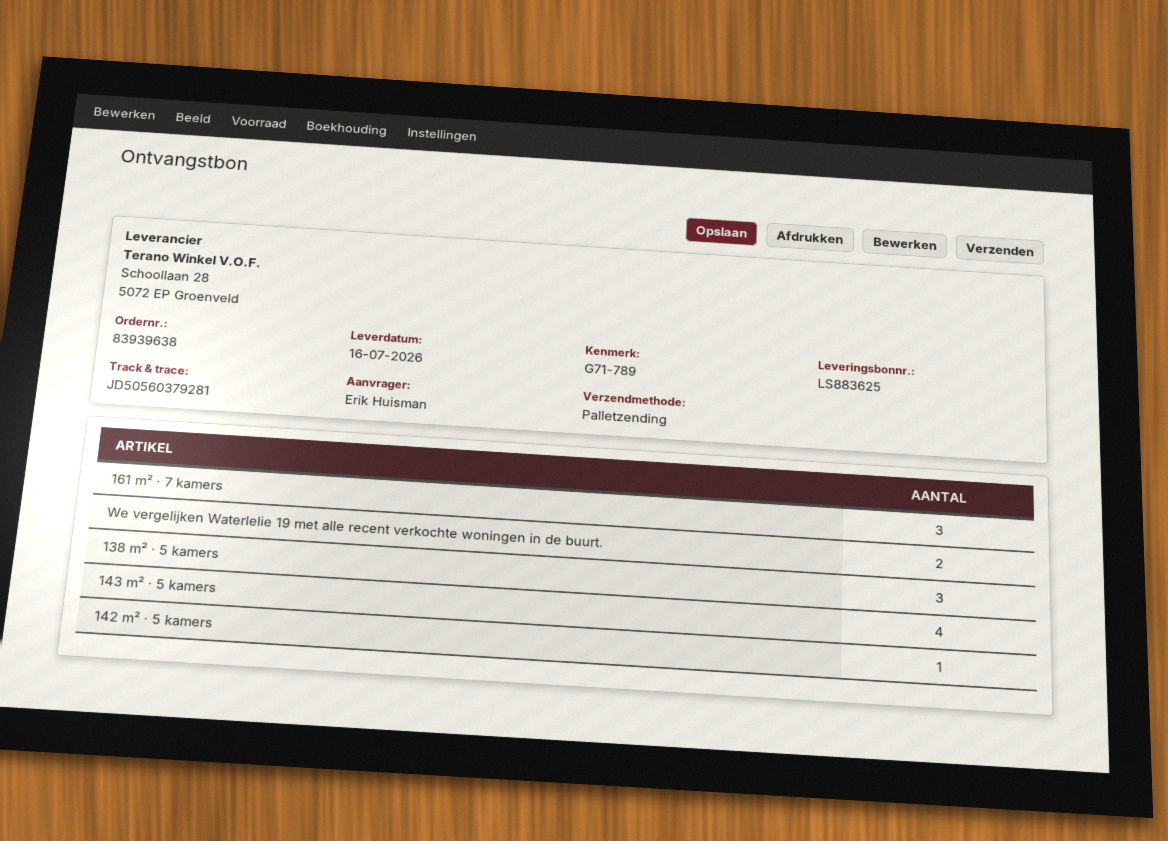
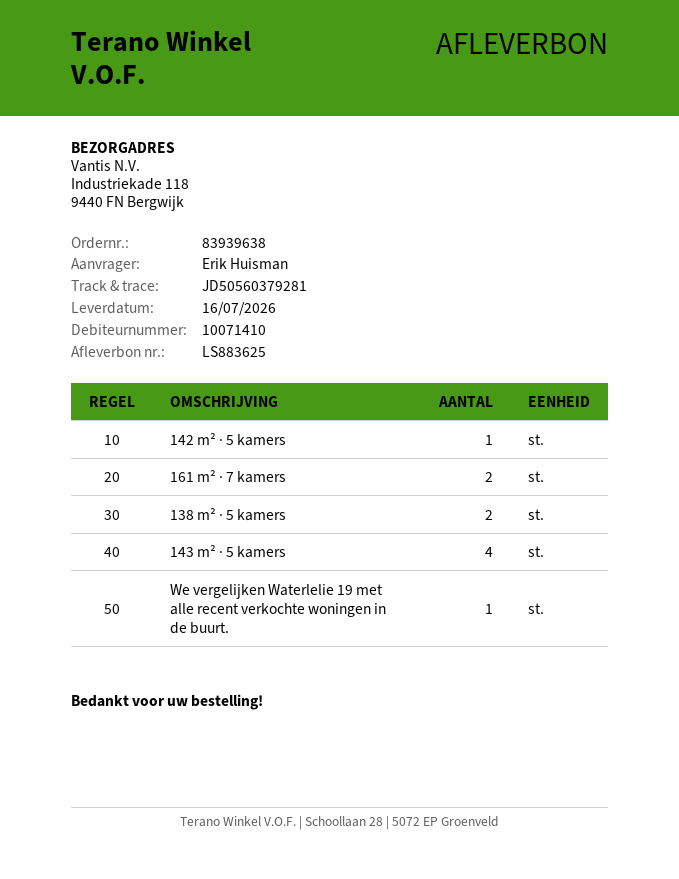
161 m² · 7 kamers: 3 -> 2
We vergelijken Waterlelie 19 met alle recent verkochte woningen in de buurt.: 2 -> 1
138 m² · 5 kamers: 3 -> 2

